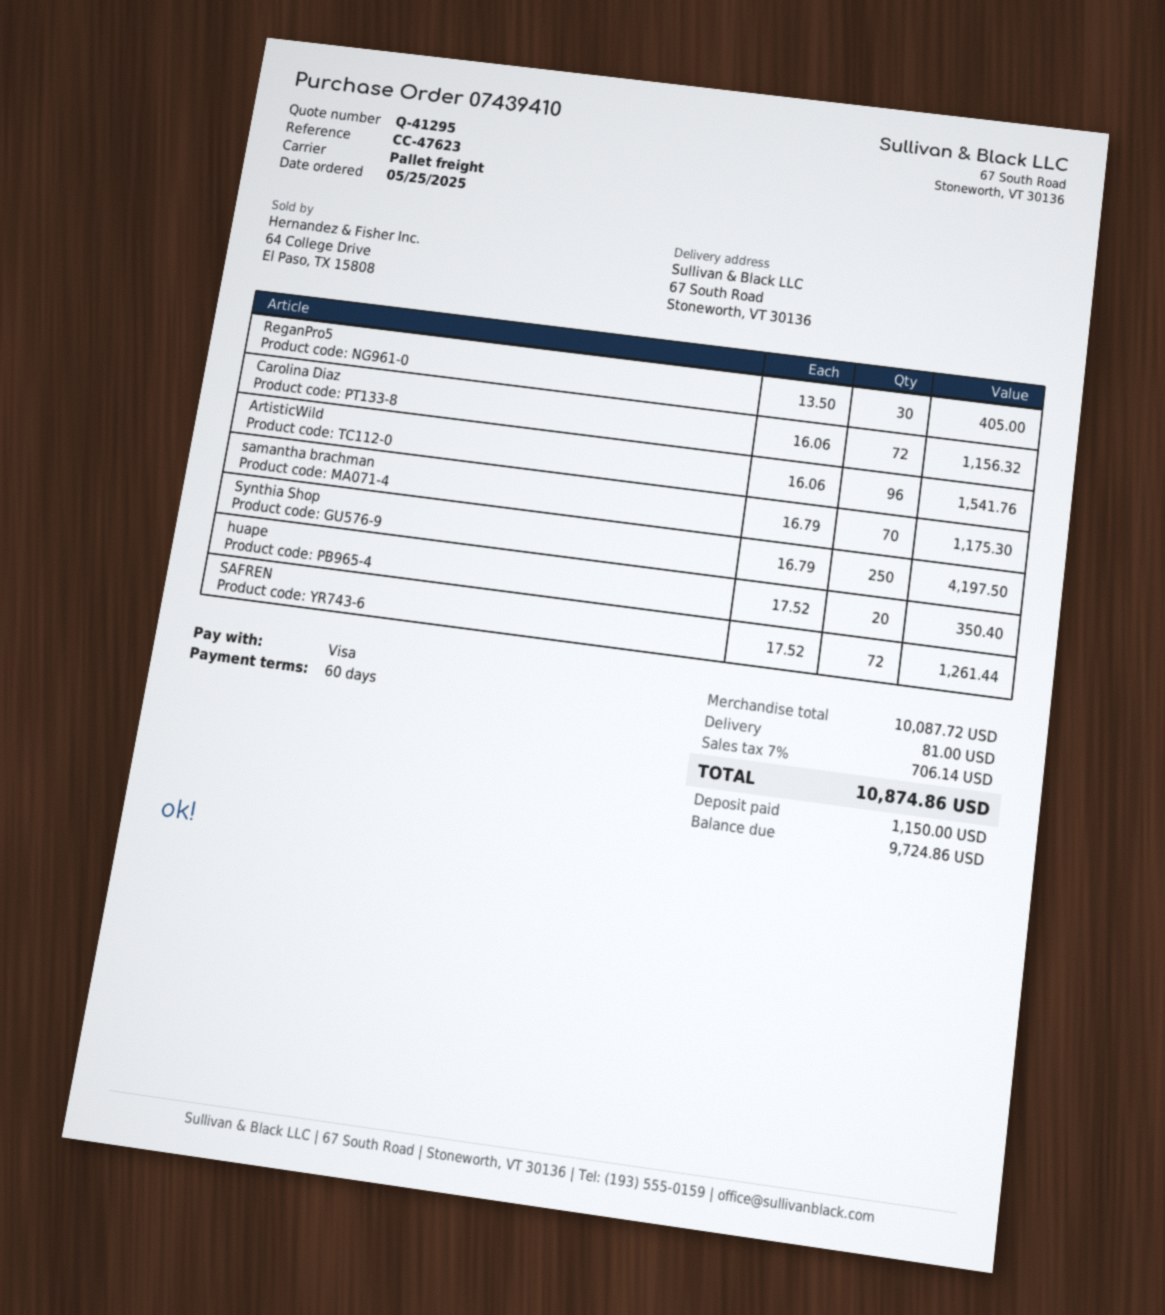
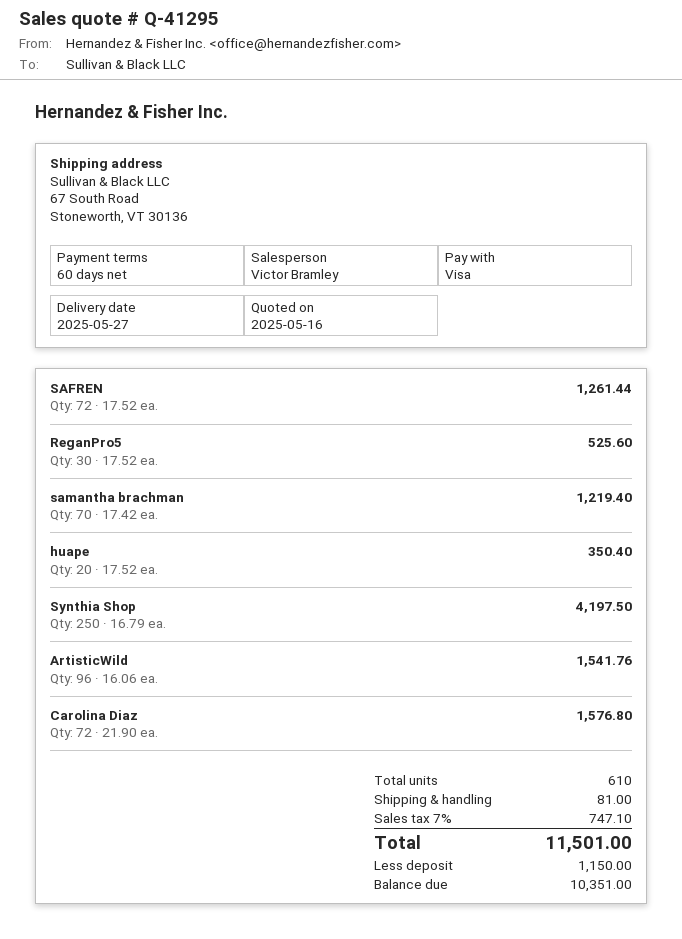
ReganPro5: 30 x 13.50 = 405.00 -> 30 x 17.52 = 525.60
Carolina Diaz: 72 x 16.06 = 1156.32 -> 72 x 21.90 = 1576.80
samantha brachman: 70 x 16.79 = 1175.30 -> 70 x 17.42 = 1219.40
tax: 7% = 706.14 -> 7% = 747.10
total: 10874.86 -> 11501.00
balance: 9724.86 -> 10351.00

